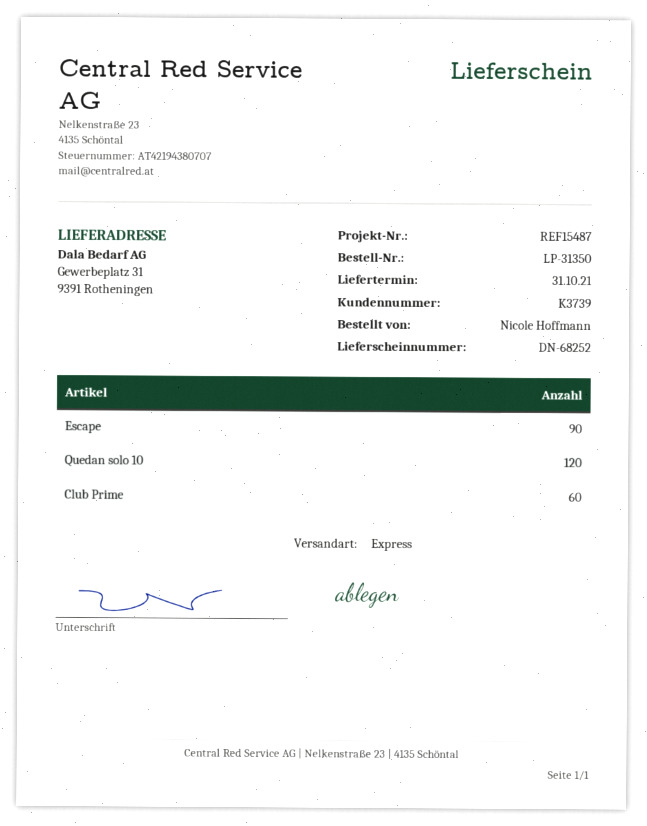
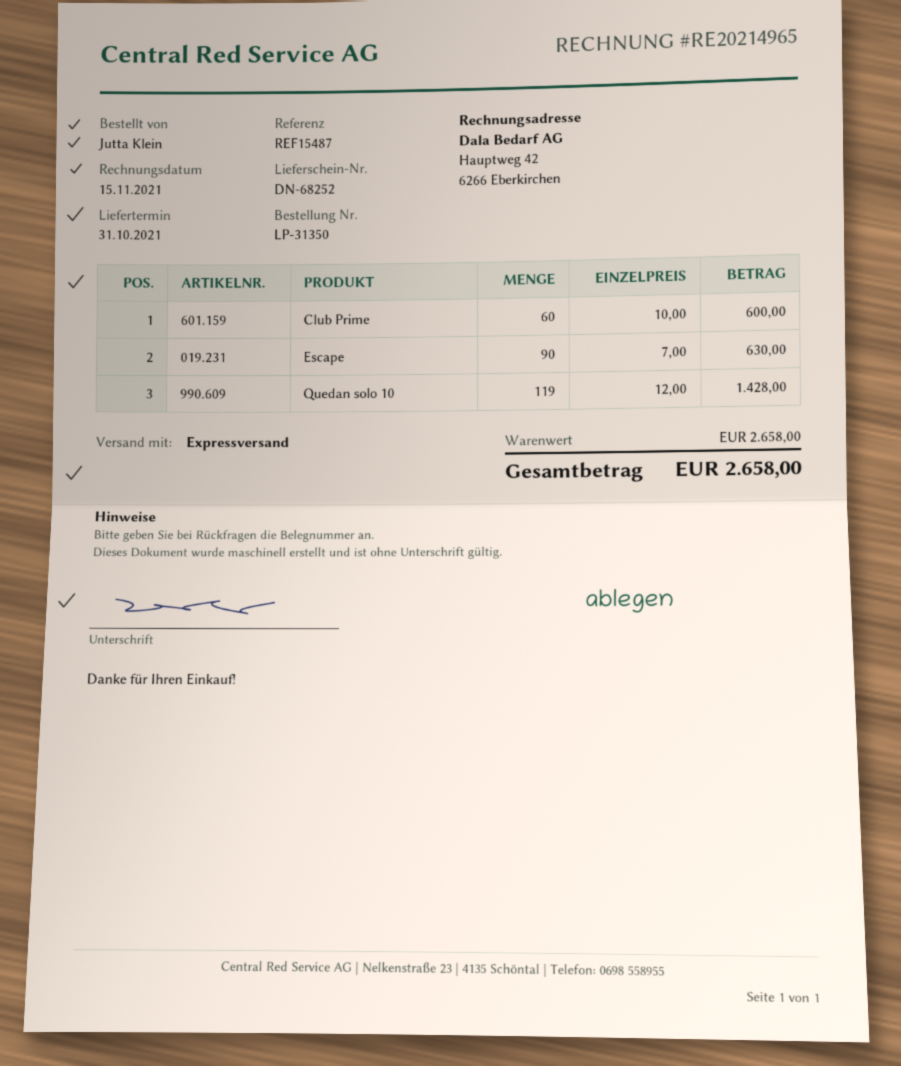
ordered by: Nicole Hoffmann -> Jutta Klein
Quedan solo 10: 120 -> 119

